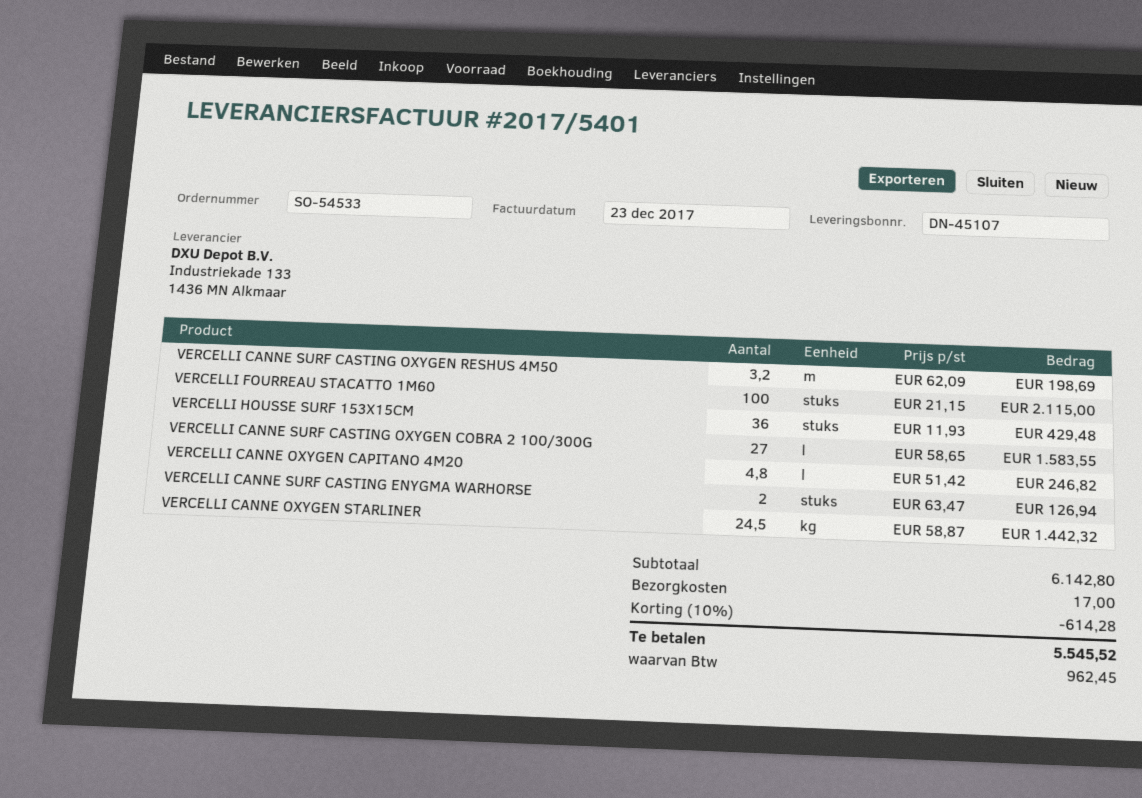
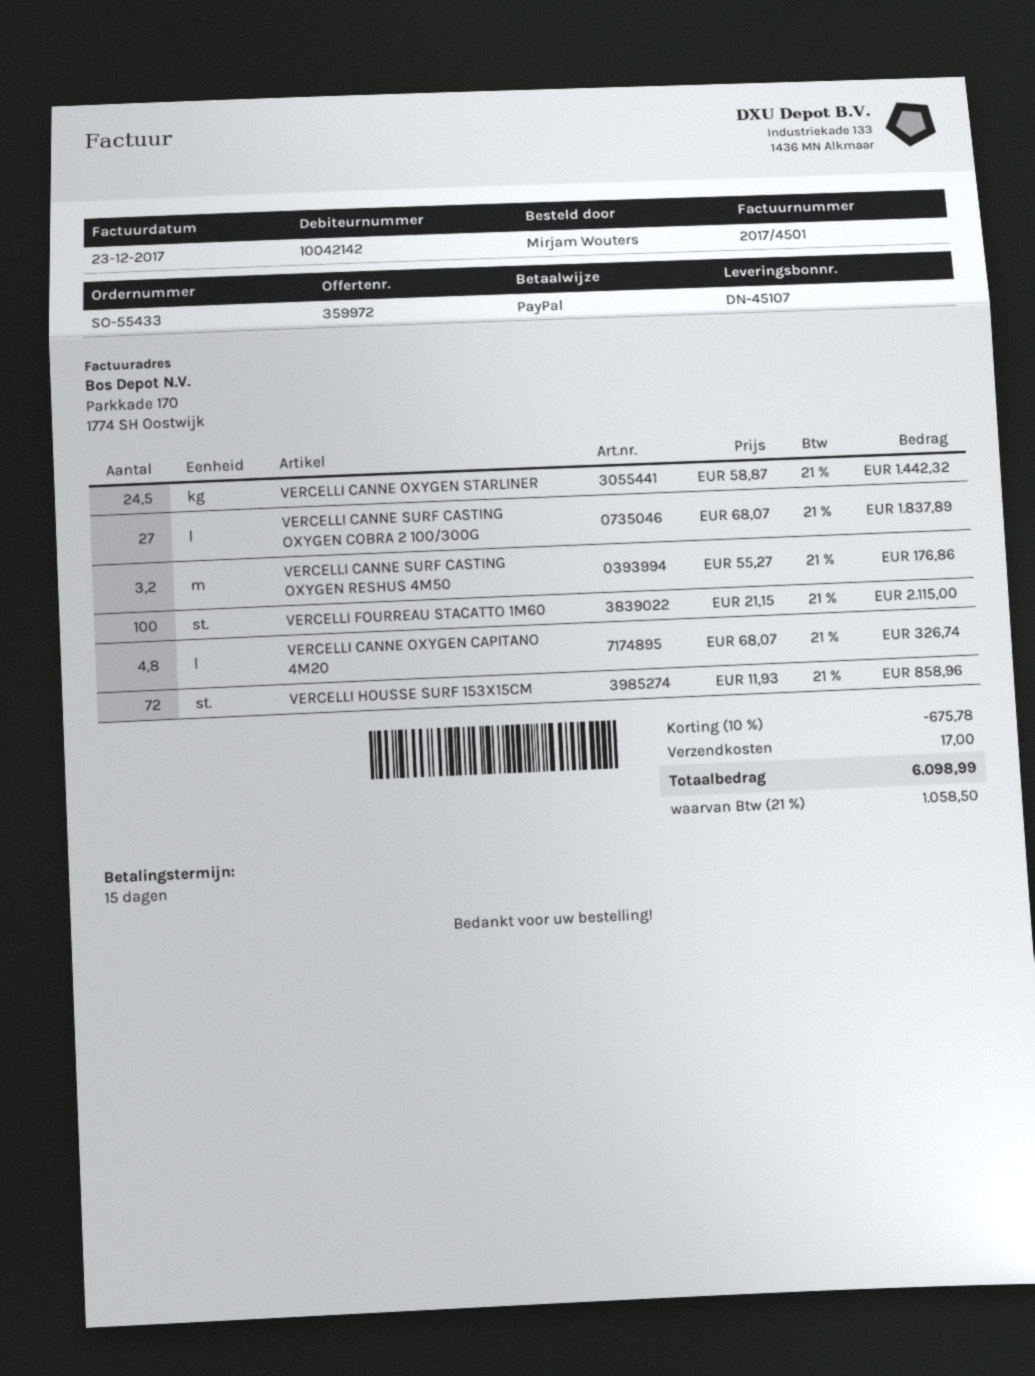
order number: SO-54533 -> SO-55433
invoice number: 2017/5401 -> 2017/4501
VERCELLI CANNE SURF CASTING OXYGEN RESHUS 4M50: 3.2 x 62.09 = 198.69 -> 3.2 x 55.27 = 176.86
VERCELLI HOUSSE SURF 153X15CM: 36 x 11.93 = 429.48 -> 72 x 11.93 = 858.96
VERCELLI CANNE SURF CASTING OXYGEN COBRA 2 100/300G: 27 x 58.65 = 1583.55 -> 27 x 68.07 = 1837.89
VERCELLI CANNE OXYGEN CAPITANO 4M20: 4.8 x 51.42 = 246.82 -> 4.8 x 68.07 = 326.74
VERCELLI CANNE SURF CASTING ENYGMA WARHORSE: 2 x 63.47 = 126.94 -> none
discount: 10% = 614.28 -> 10% = 675.78
tax: 962.45 -> 1058.50
total: 5545.52 -> 6098.99

